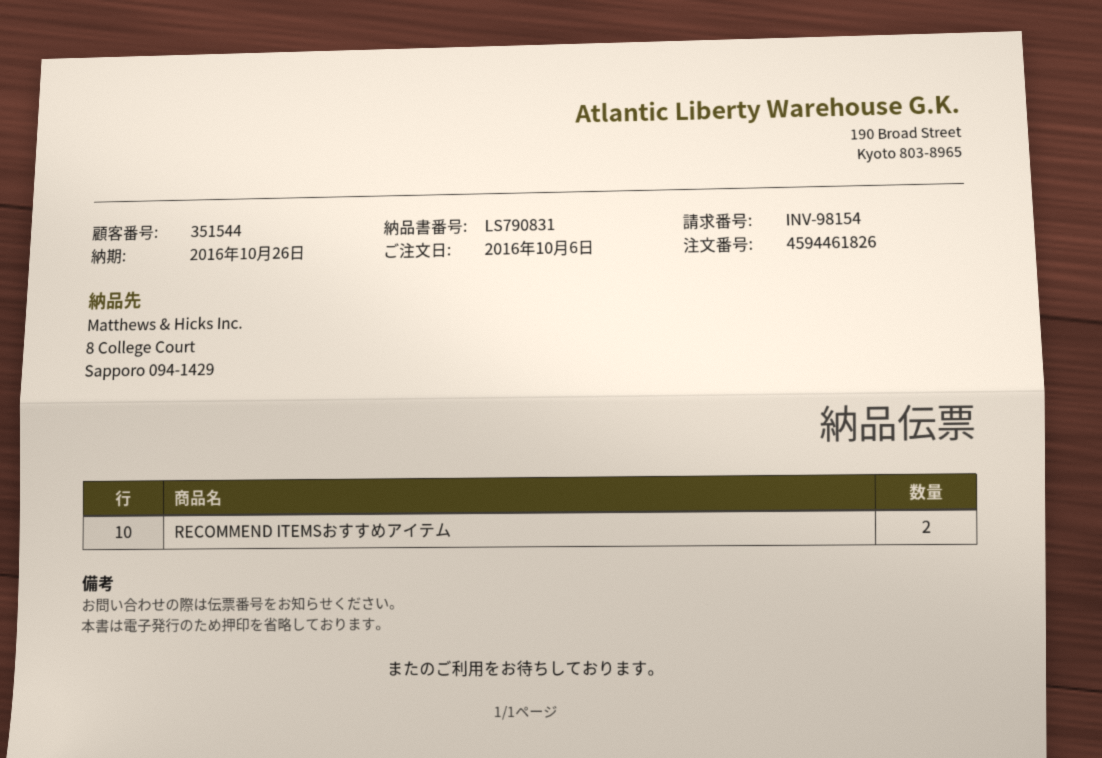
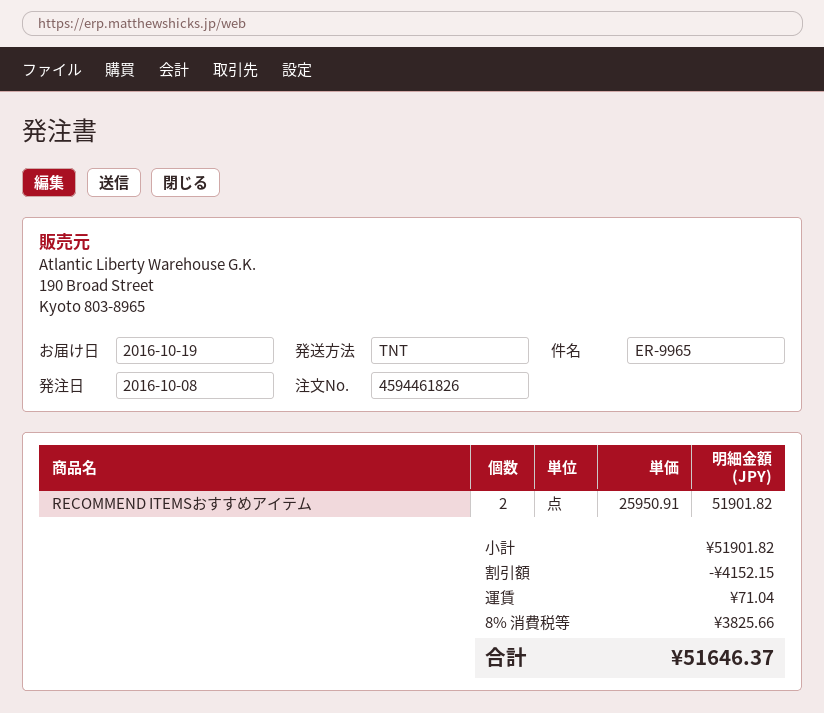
order date: 2016-10-06 -> 2016-10-08
delivery date: 2016-10-26 -> 2016-10-19

